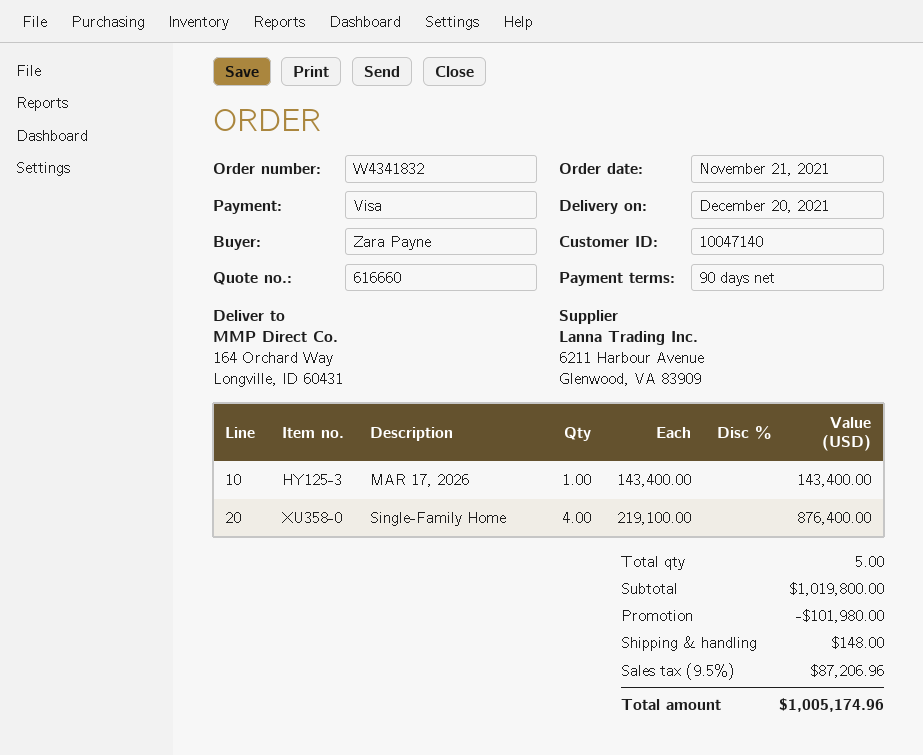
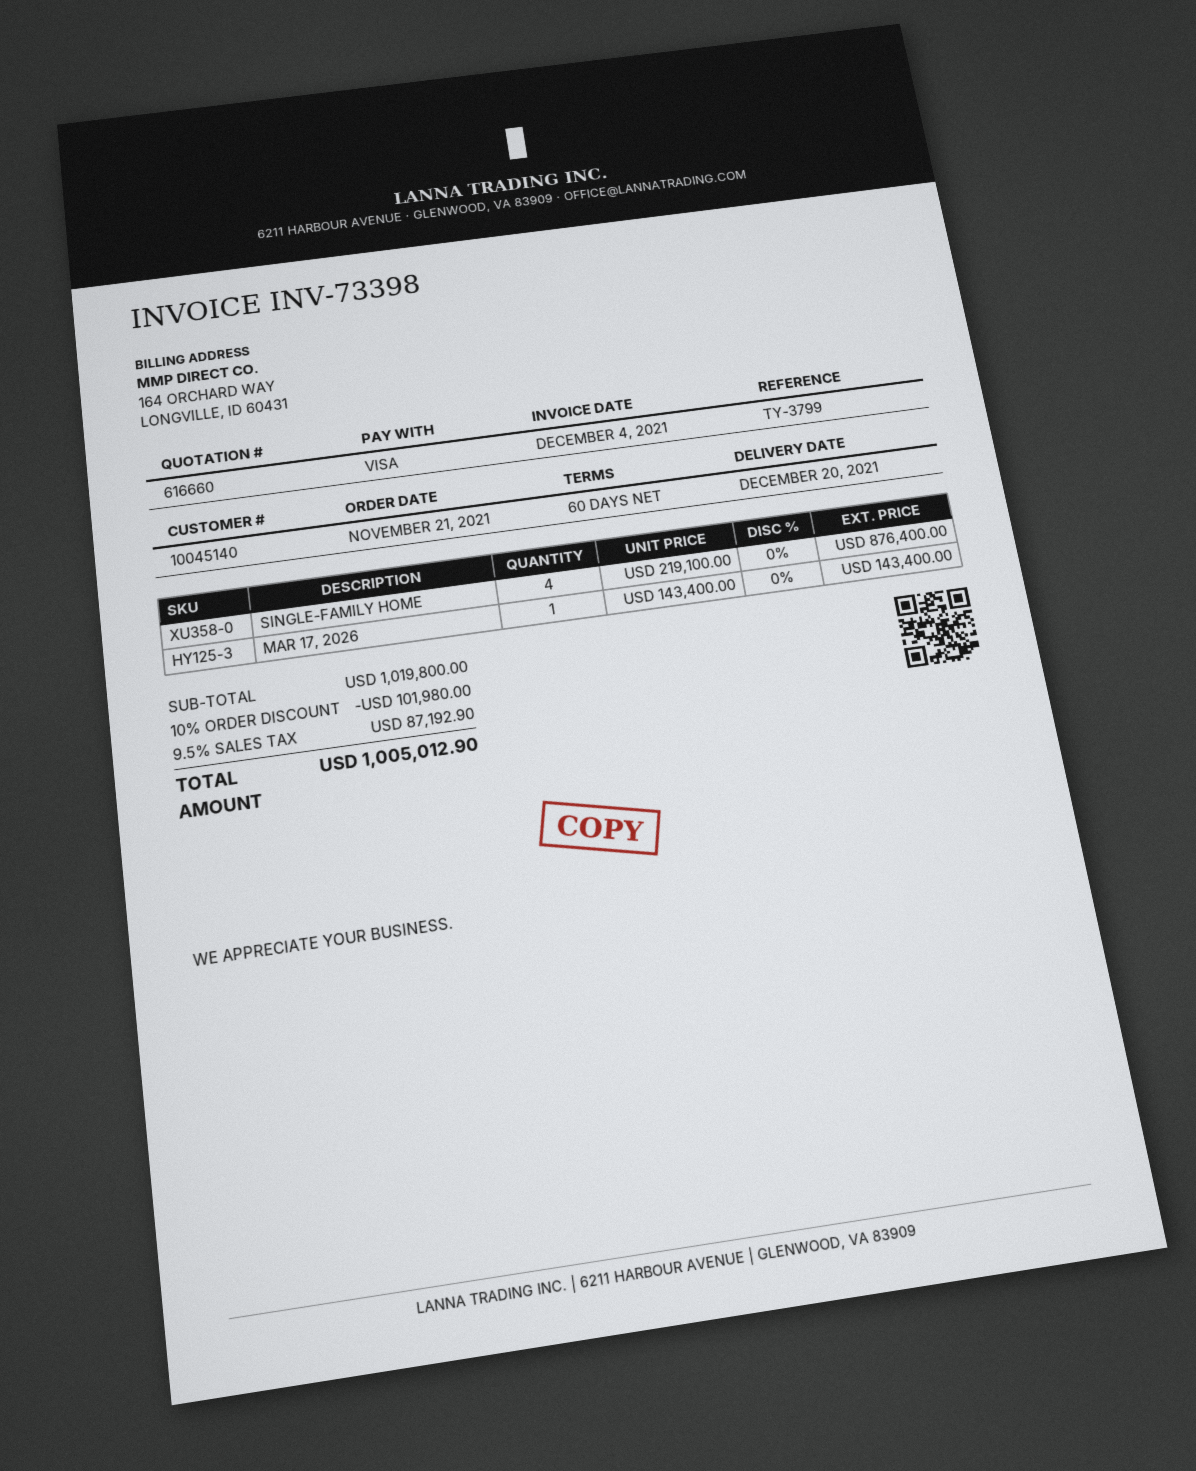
payment terms: 90 days -> 60 days
customer number: 10047140 -> 10045140
shipping: 148.00 -> none
tax: 9.5% = 87206.96 -> 9.5% = 87192.90
total: 1005174.96 -> 1005012.90

